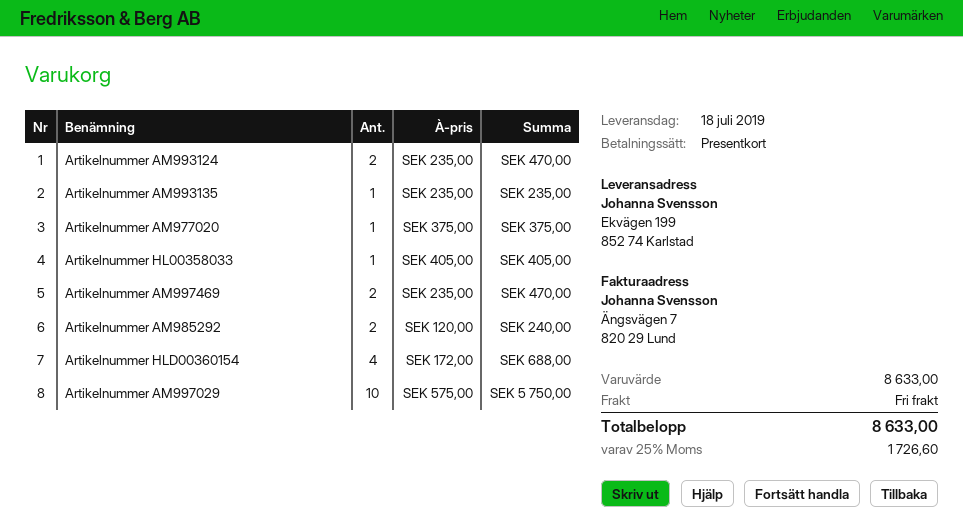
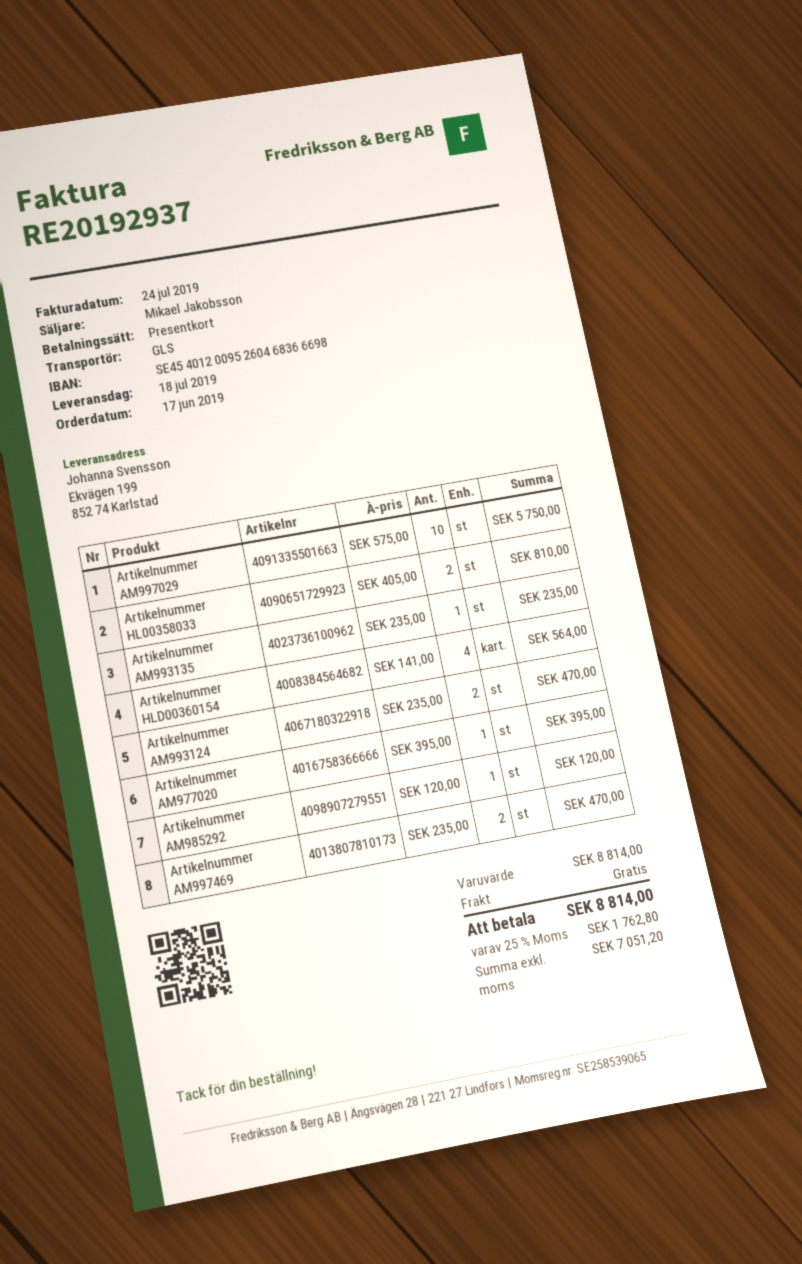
Artikelnummer AM977020: 1 x 375.00 = 375.00 -> 1 x 395.00 = 395.00
Artikelnummer HL00358033: 1 x 405.00 = 405.00 -> 2 x 405.00 = 810.00
Artikelnummer AM985292: 2 x 120.00 = 240.00 -> 1 x 120.00 = 120.00
Artikelnummer HLD00360154: 4 x 172.00 = 688.00 -> 4 x 141.00 = 564.00
subtotal: 8633.00 -> 8814.00
tax: 25% = 1726.60 -> 25% = 1762.80
total: 8633.00 -> 8814.00

